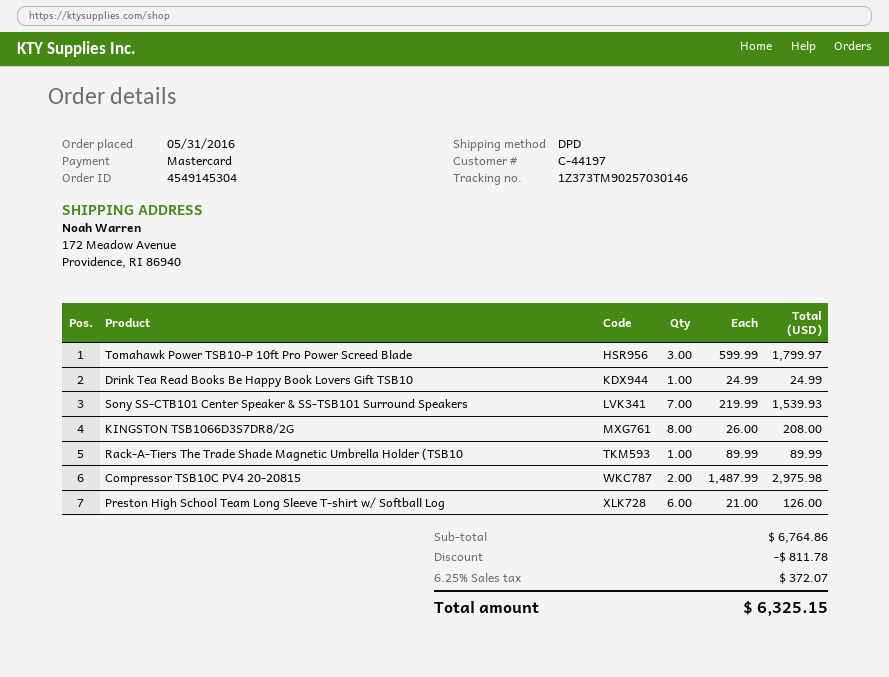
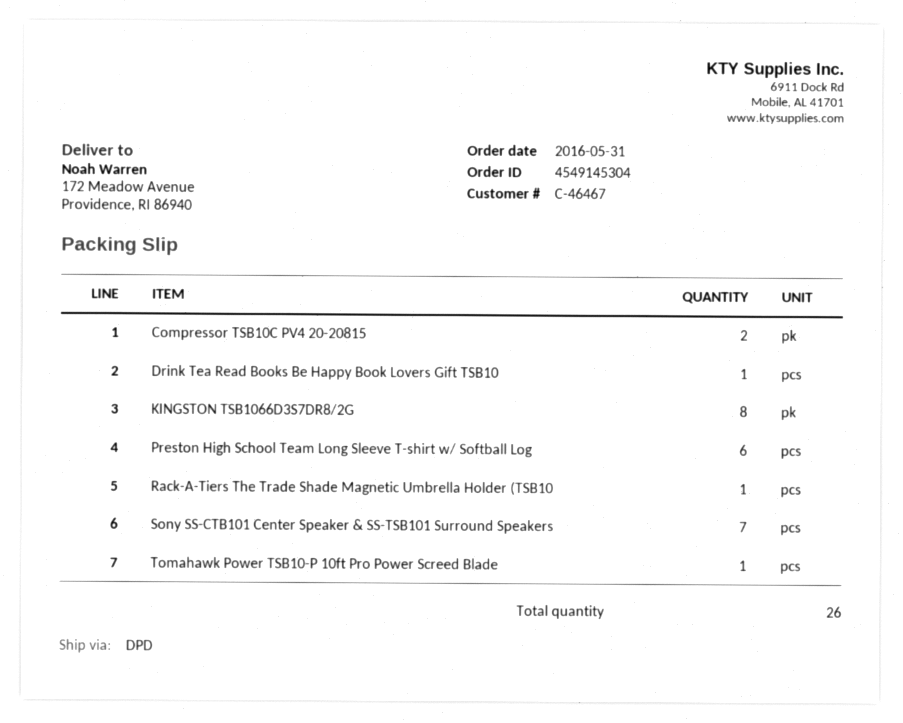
customer number: C-44197 -> C-46467
Tomahawk Power TSB10-P 10ft Pro Power Screed Blade: 3 -> 1

